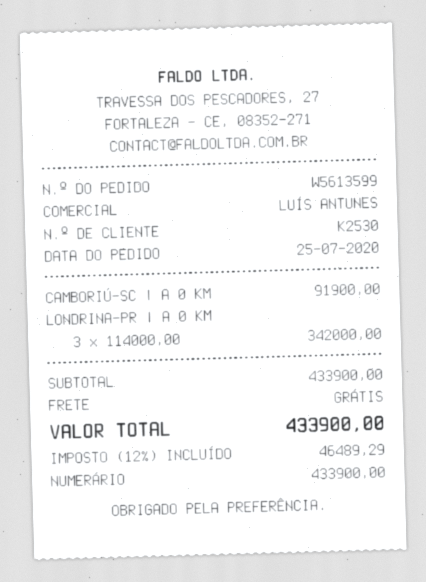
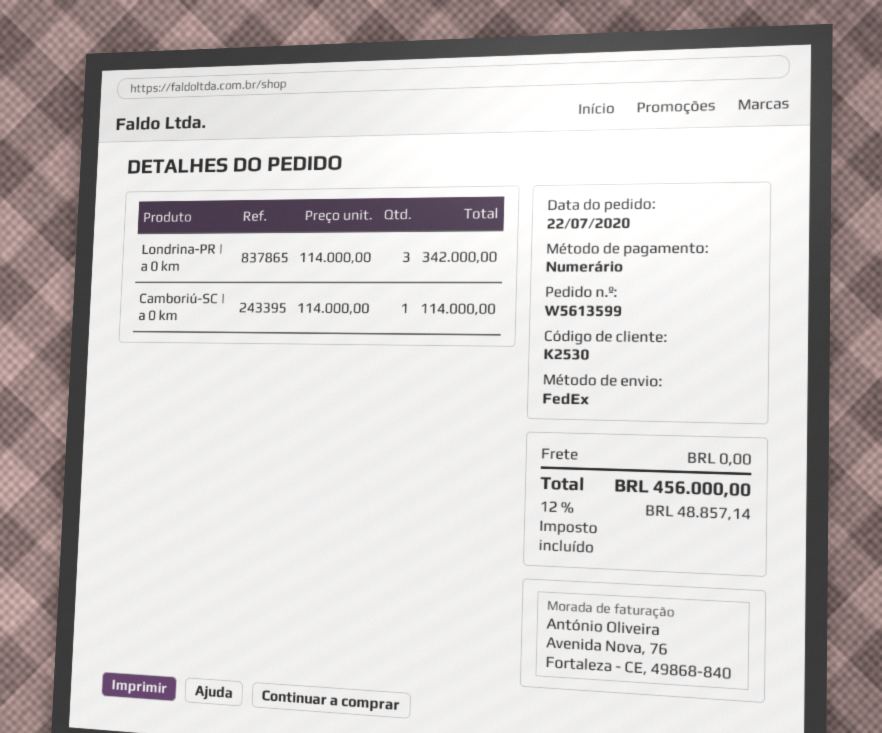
order date: 2020-07-25 -> 2020-07-22
CAMBORIÚ-SC | A 0 KM: 1 x 91900.00 = 91900.00 -> 1 x 114000.00 = 114000.00
tax: 12% = 46489.29 -> 12% = 48857.14
total: 433900.00 -> 456000.00

